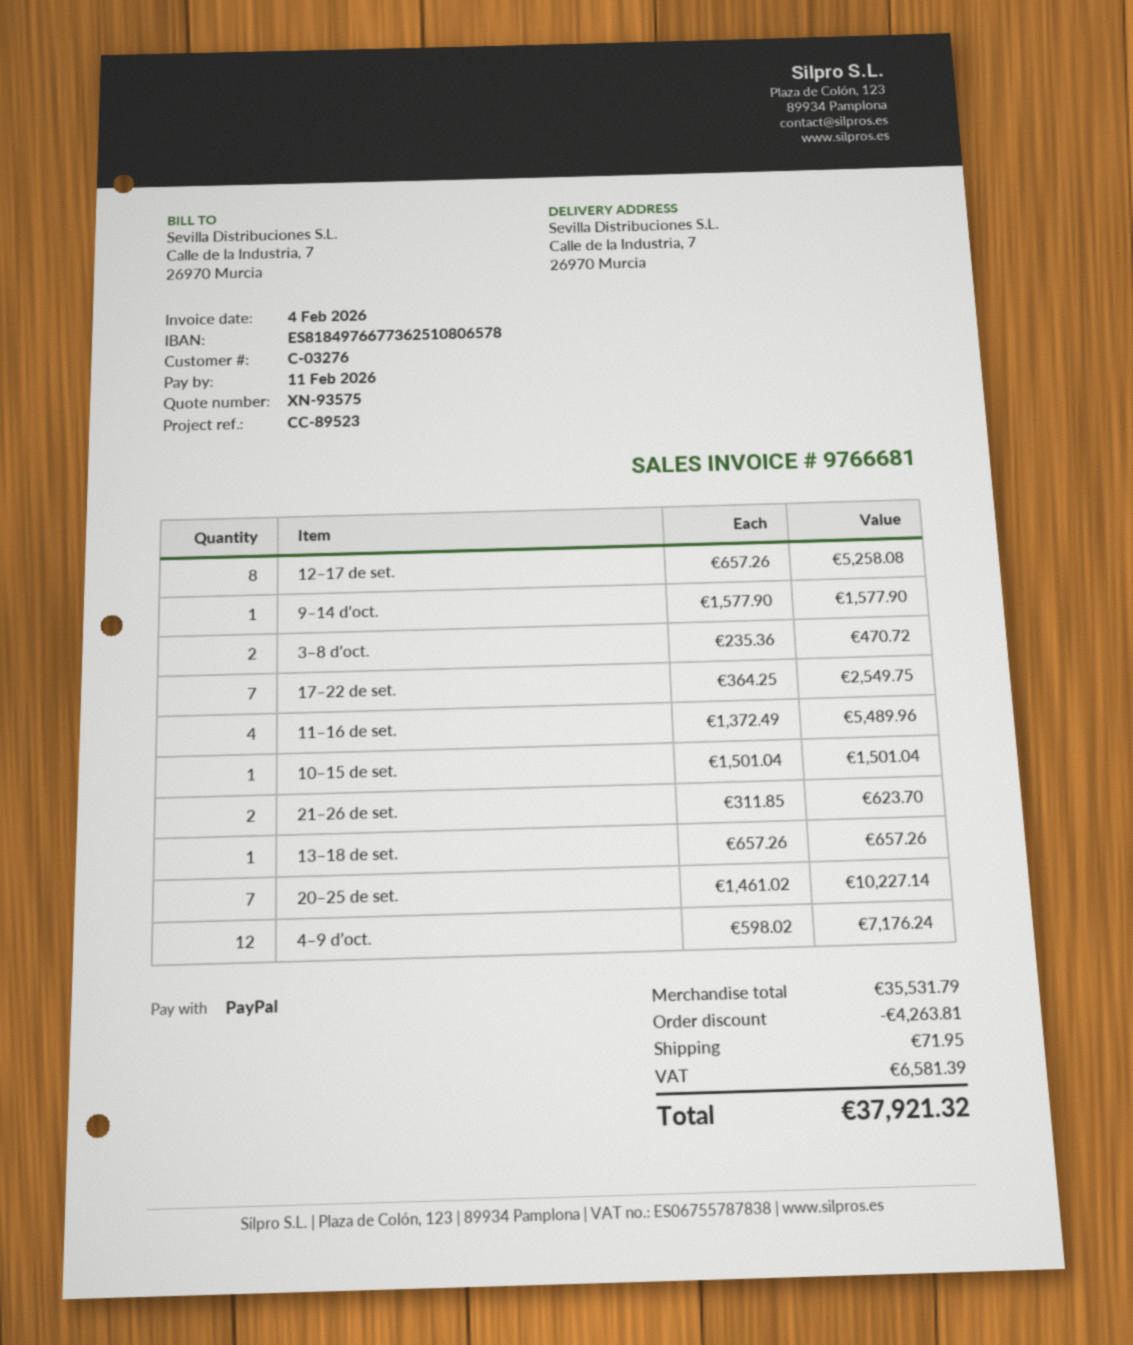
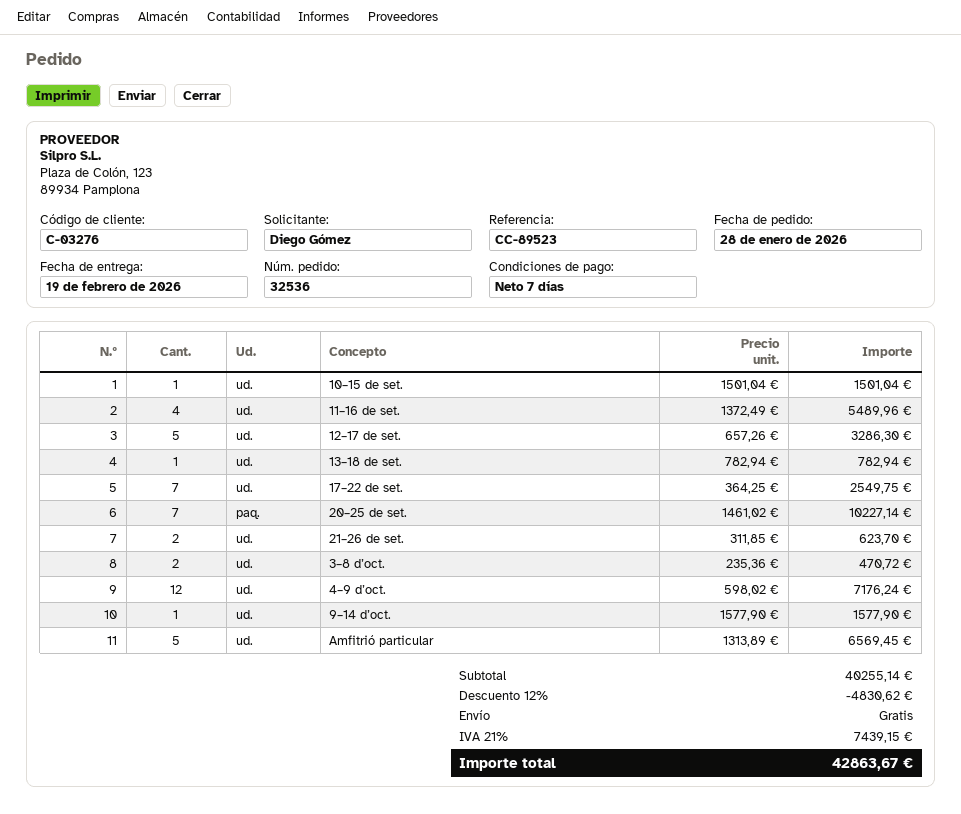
12–17 de set.: 8 x 657.26 = 5258.08 -> 5 x 657.26 = 3286.30
13–18 de set.: 1 x 657.26 = 657.26 -> 1 x 782.94 = 782.94
Amfitrió particular: none -> 5 x 1313.89 = 6569.45
subtotal: 35531.79 -> 40255.14
discount: 4263.81 -> 4830.62
shipping: 71.95 -> 0.00
tax: 6581.39 -> 7439.15
total: 37921.32 -> 42863.67

